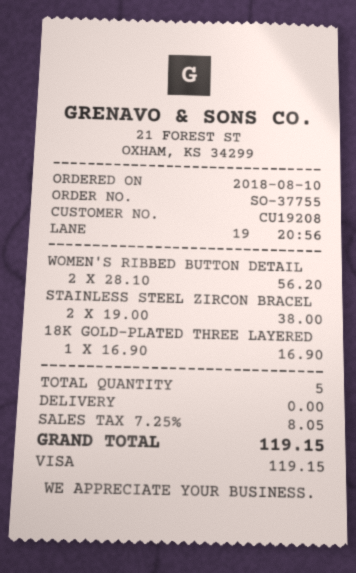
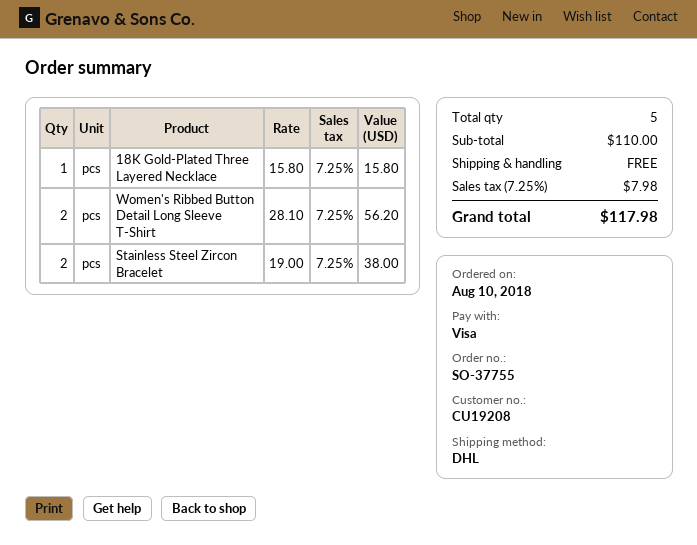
18K GOLD-PLATED THREE LAYERED: 1 x 16.90 = 16.90 -> 1 x 15.80 = 15.80
tax: 7.25% = 8.05 -> 7.25% = 7.98
total: 119.15 -> 117.98

